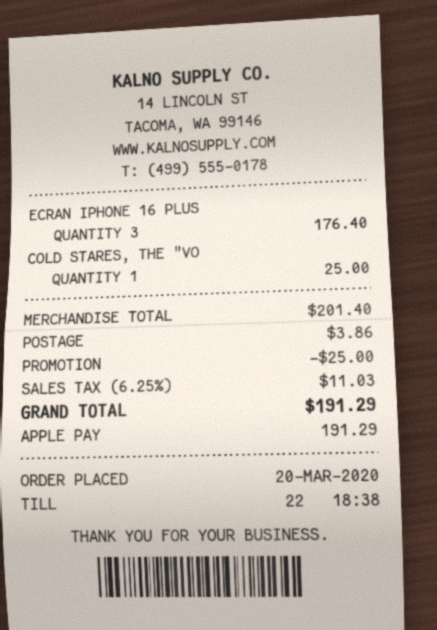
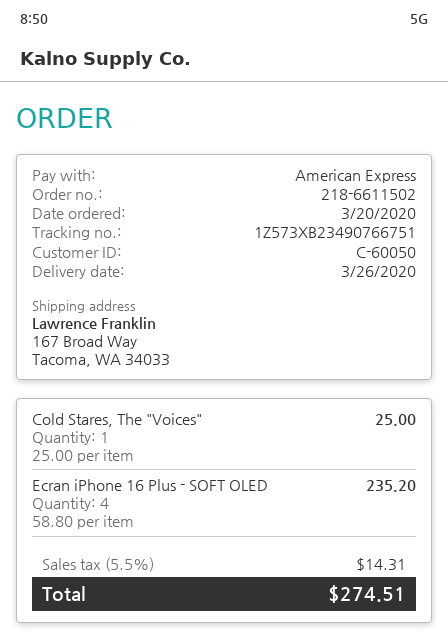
payment method: Apple Pay -> American Express
ECRAN IPHONE 16 PLUS: 3 for 176.40 -> 4 for 235.20
discount: 25.00 -> none
shipping: 3.86 -> none
tax: 6.25% = 11.03 -> 5.5% = 14.31
total: 191.29 -> 274.51

